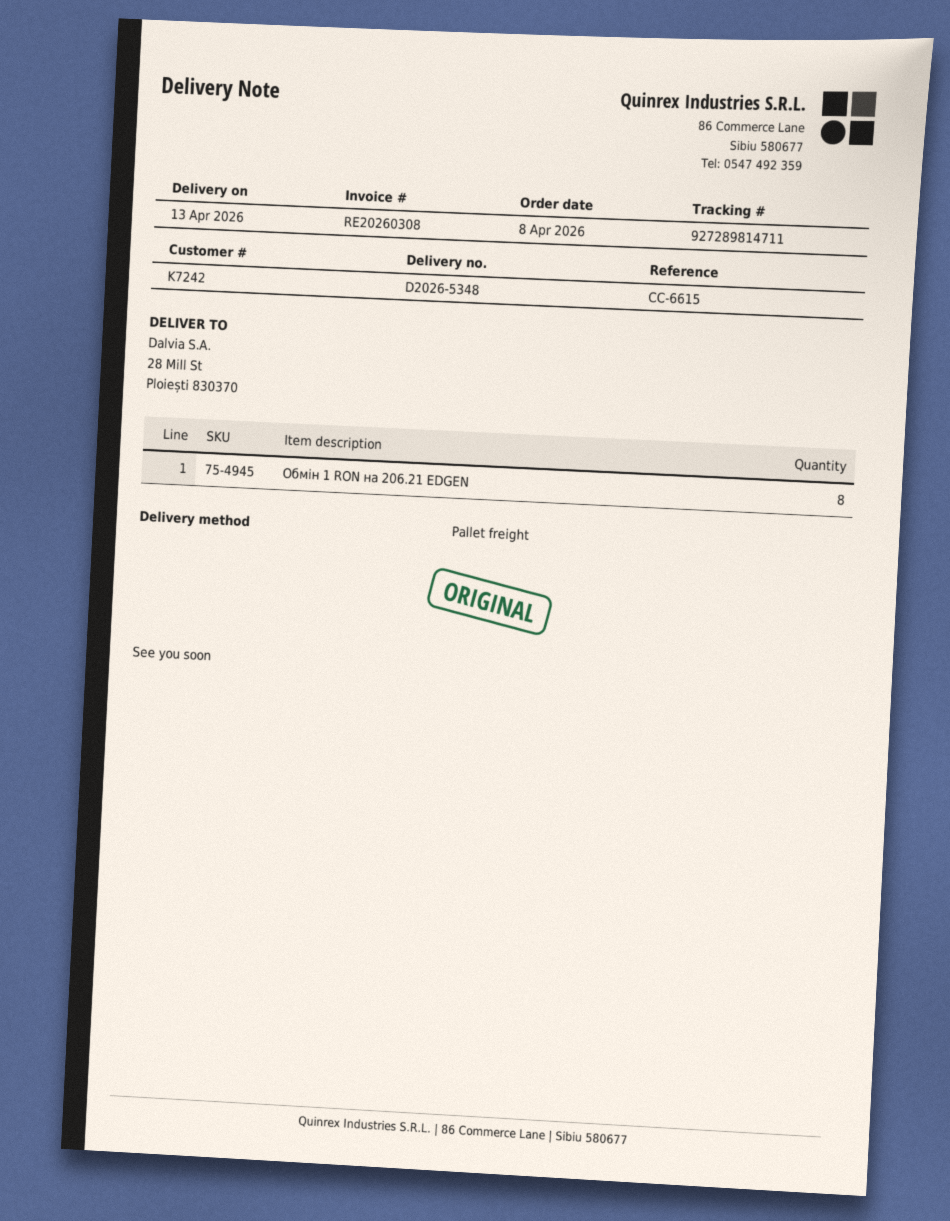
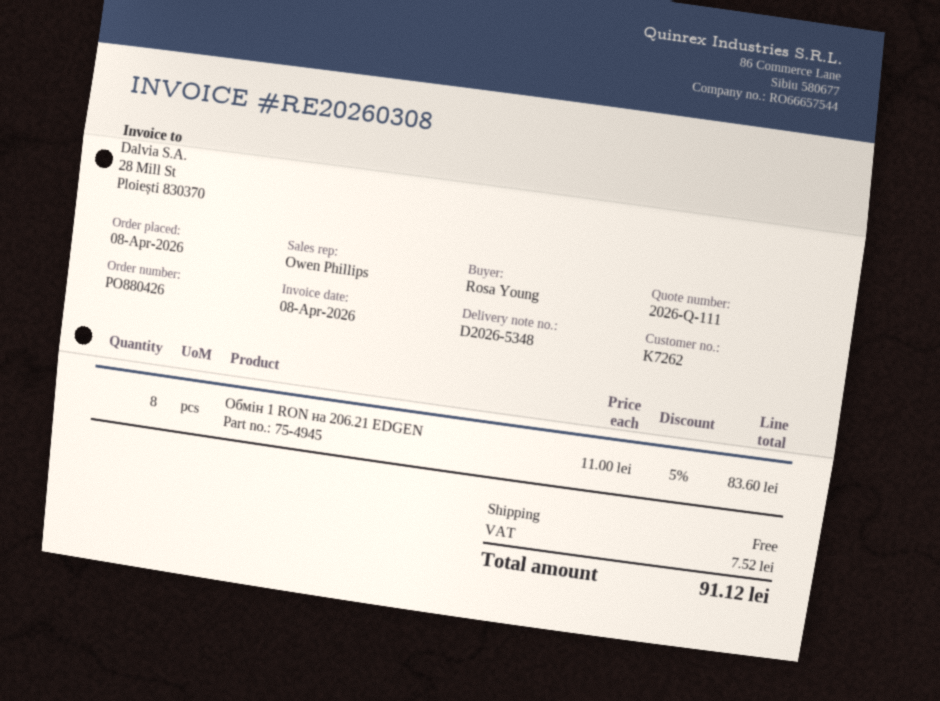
customer number: K7242 -> K7262

